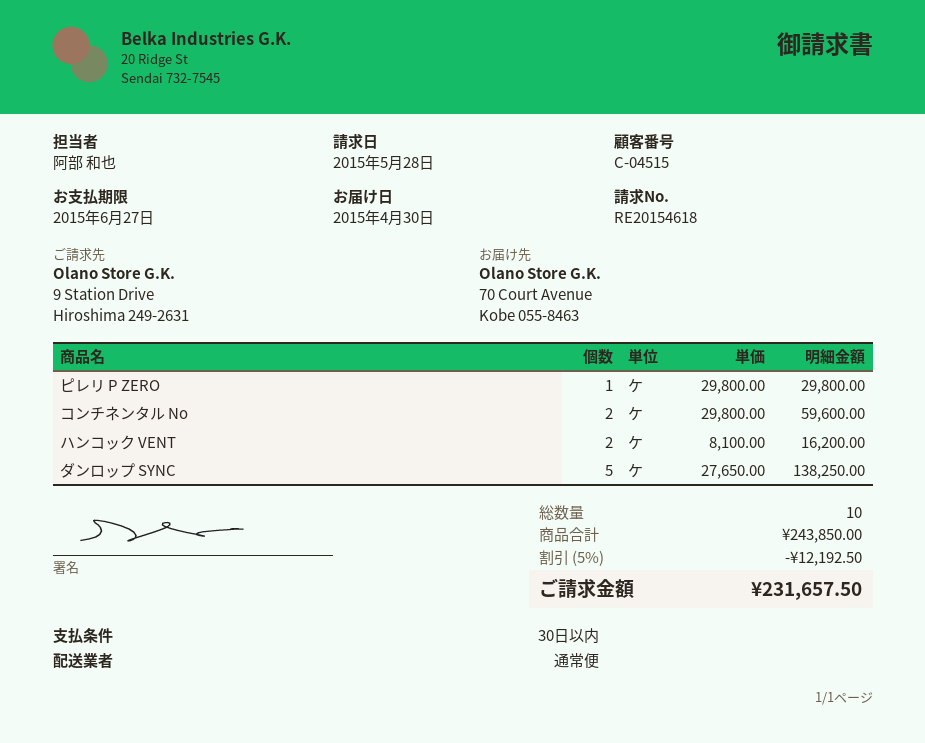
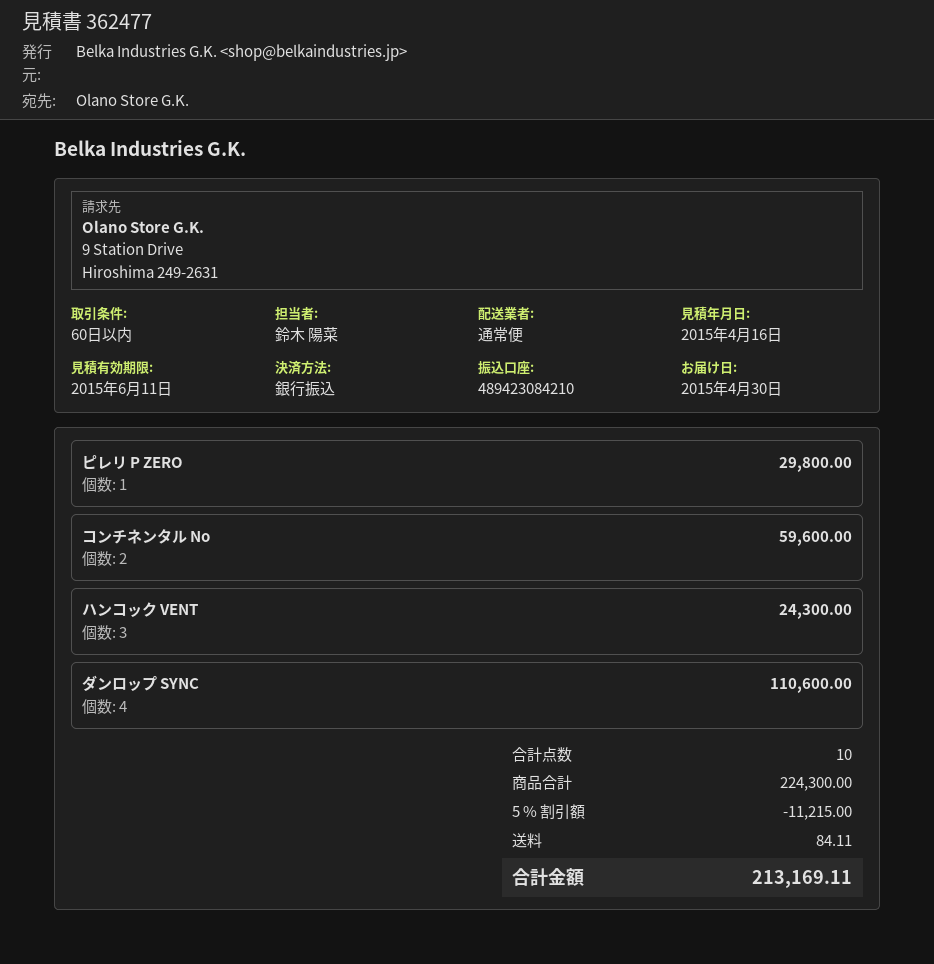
payment terms: 30 days -> 60 days
sales rep: 阿部 和也 -> 鈴木 陽菜
ハンコック VENT: 2 for 16200.00 -> 3 for 24300.00
ダンロップ SYNC: 5 for 138250.00 -> 4 for 110600.00
subtotal: 243850.00 -> 224300.00
discount: 5% = 12192.50 -> 5% = 11215.00
shipping: none -> 84.11
total: 231657.50 -> 213169.11

